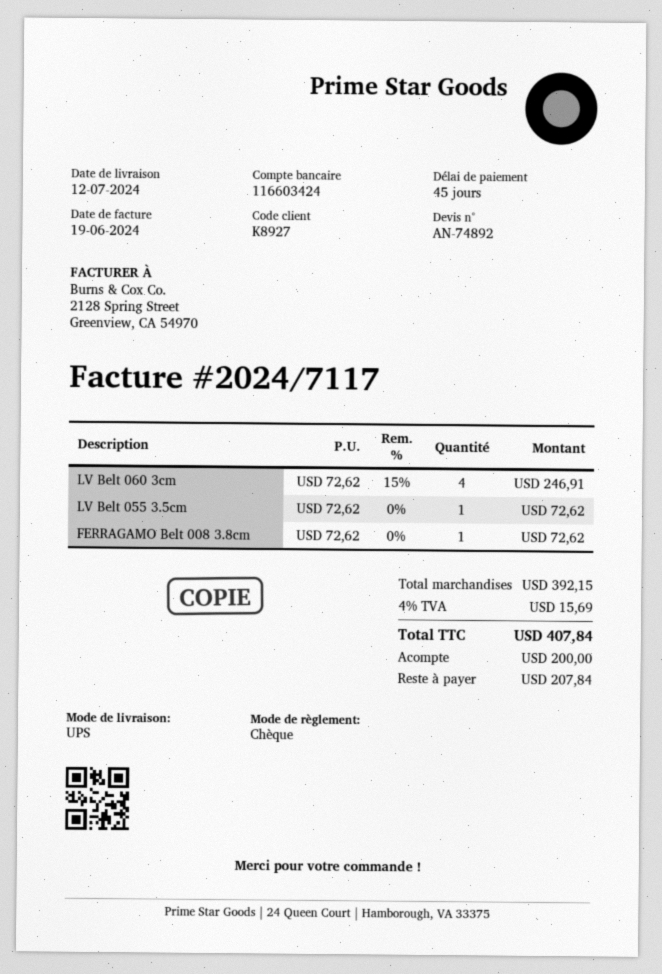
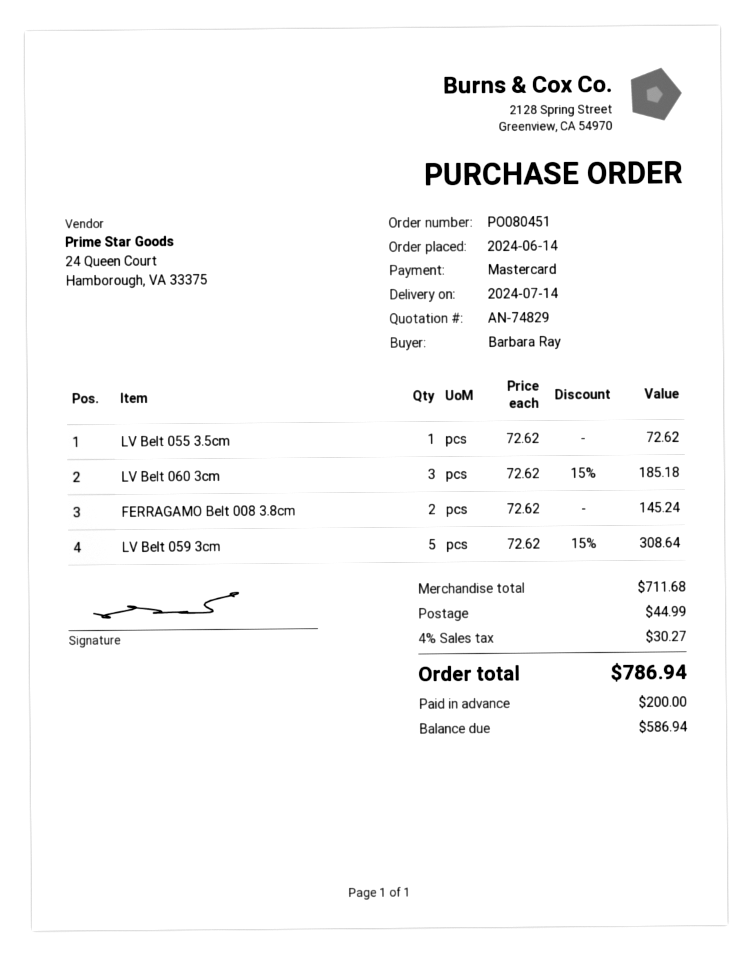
quote number: AN-74892 -> AN-74829
delivery date: 2024-07-12 -> 2024-07-14
payment method: cheque -> Mastercard
LV Belt 060 3cm: 4 x 72.62 - 15% = 246.91 -> 3 x 72.62 - 15% = 185.18
FERRAGAMO Belt 008 3.8cm: 1 x 72.62 = 72.62 -> 2 x 72.62 = 145.24
LV Belt 059 3cm: none -> 5 x 72.62 - 15% = 308.64
subtotal: 392.15 -> 711.68
shipping: none -> 44.99
tax: 4% = 15.69 -> 4% = 30.27
total: 407.84 -> 786.94
balance: 207.84 -> 586.94

